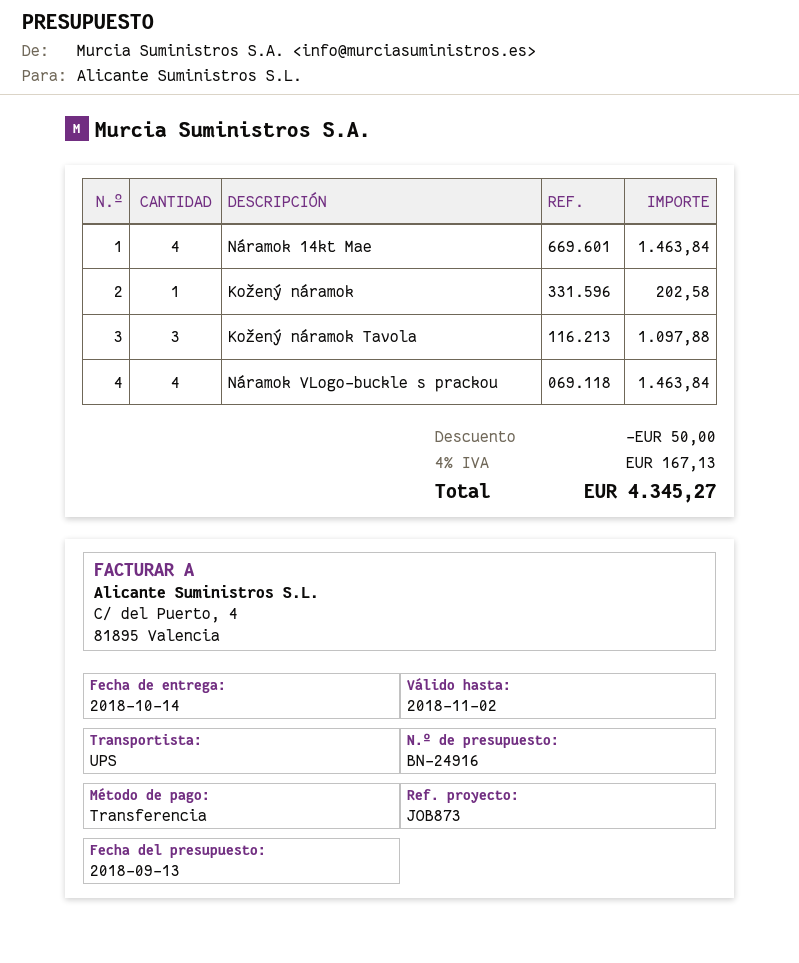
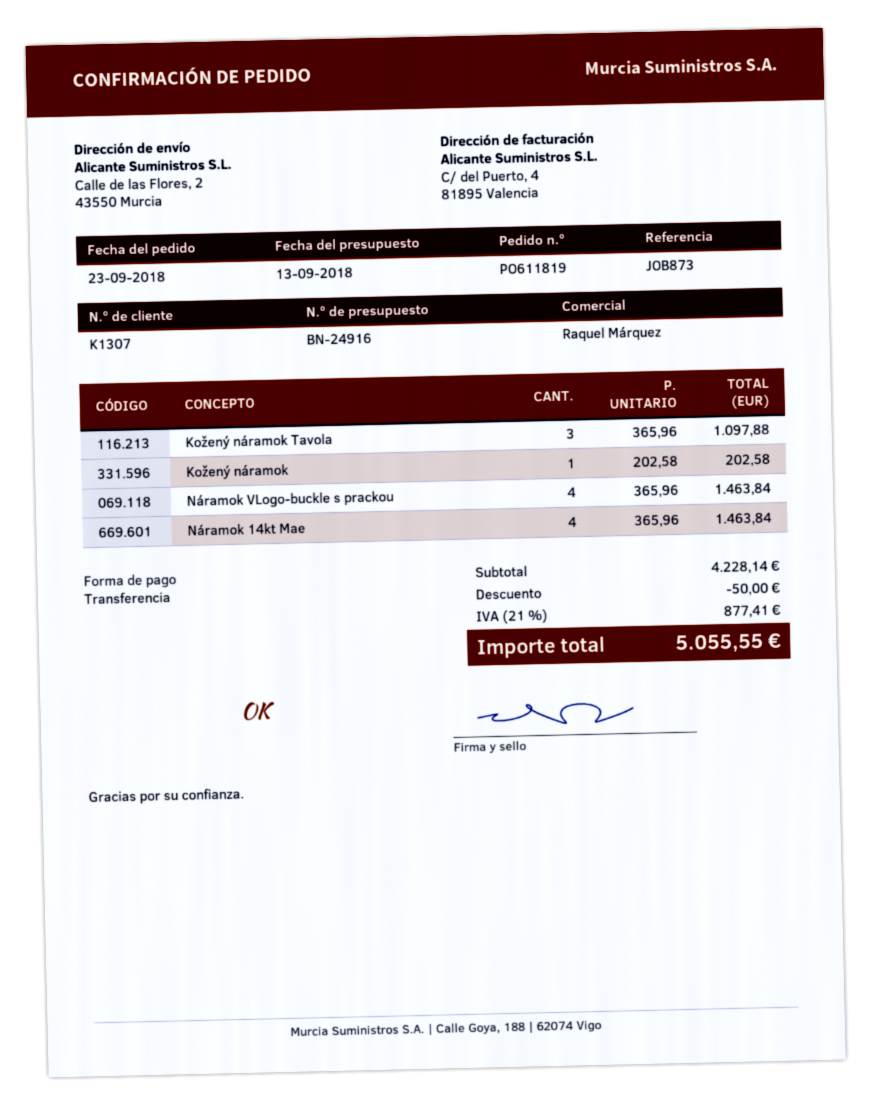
tax: 4% = 167.13 -> 21% = 877.41
total: 4345.27 -> 5055.55

